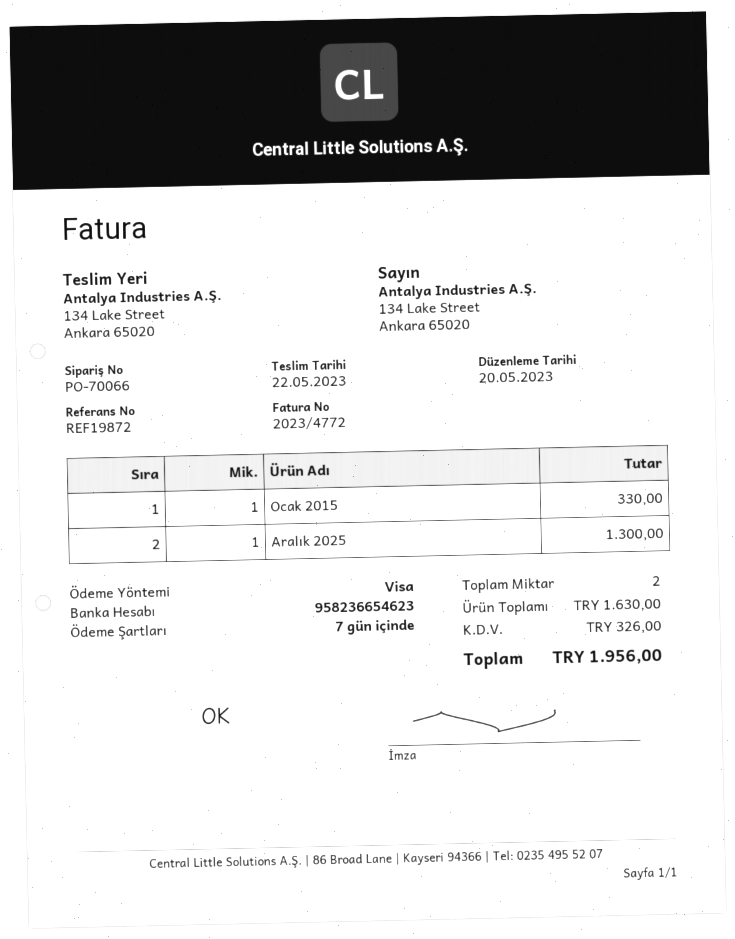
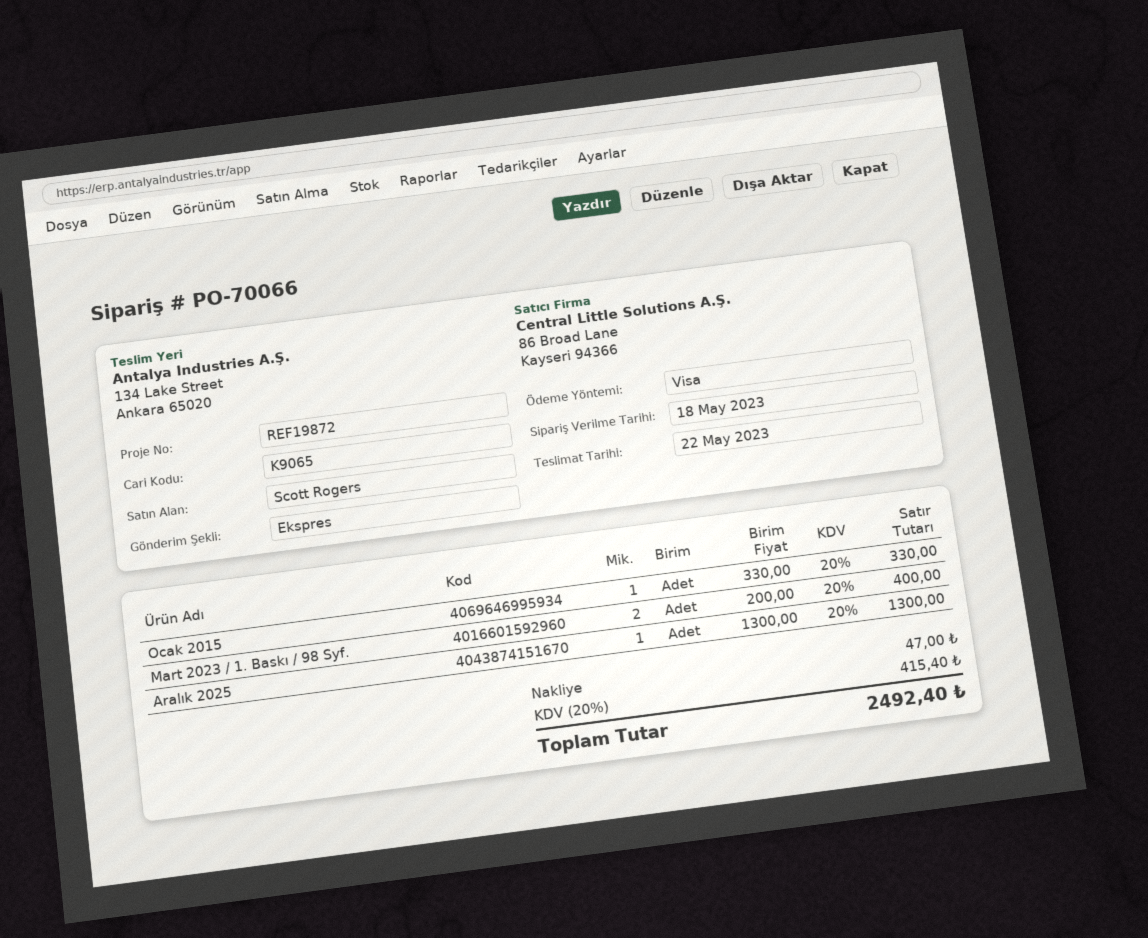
Mart 2023 / 1. Baskı / 98 Syf.: none -> 2 for 400.00
shipping: none -> 47.00
tax: 326.00 -> 415.40
total: 1956.00 -> 2492.40

